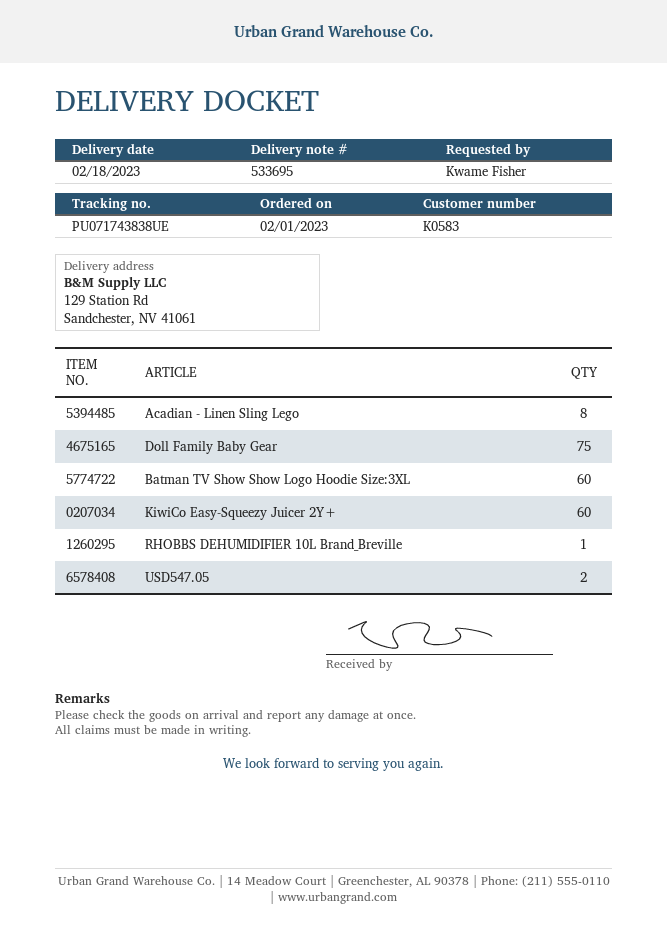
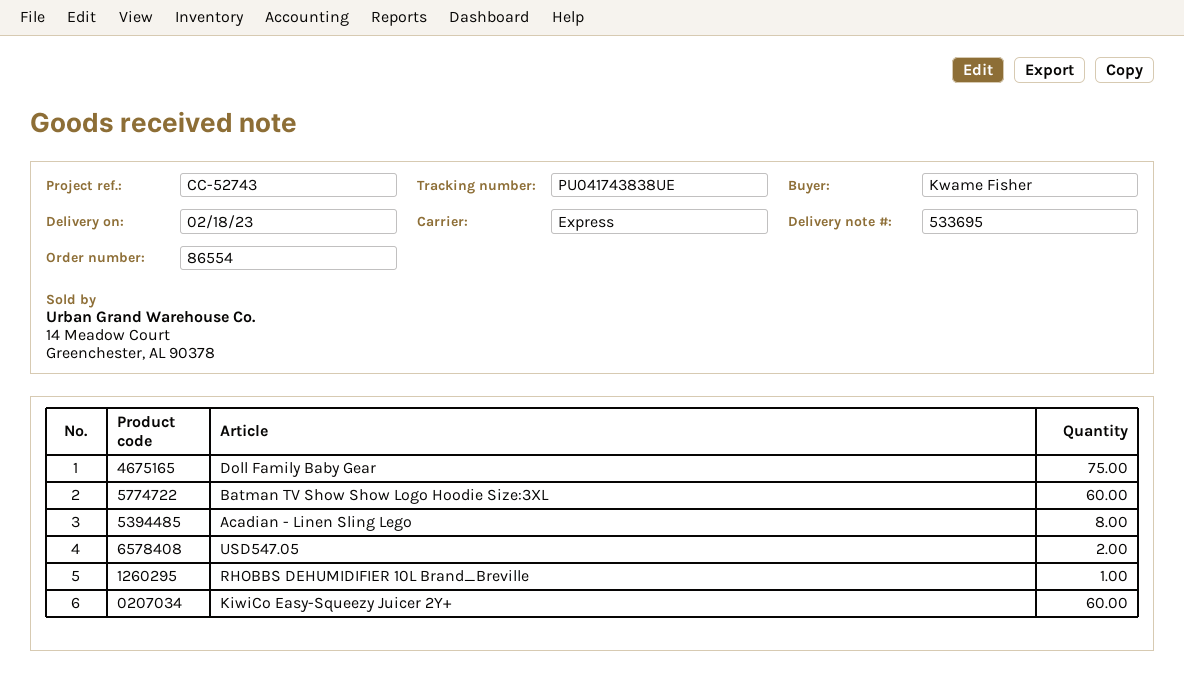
tracking number: PU071743838UE -> PU041743838UE

